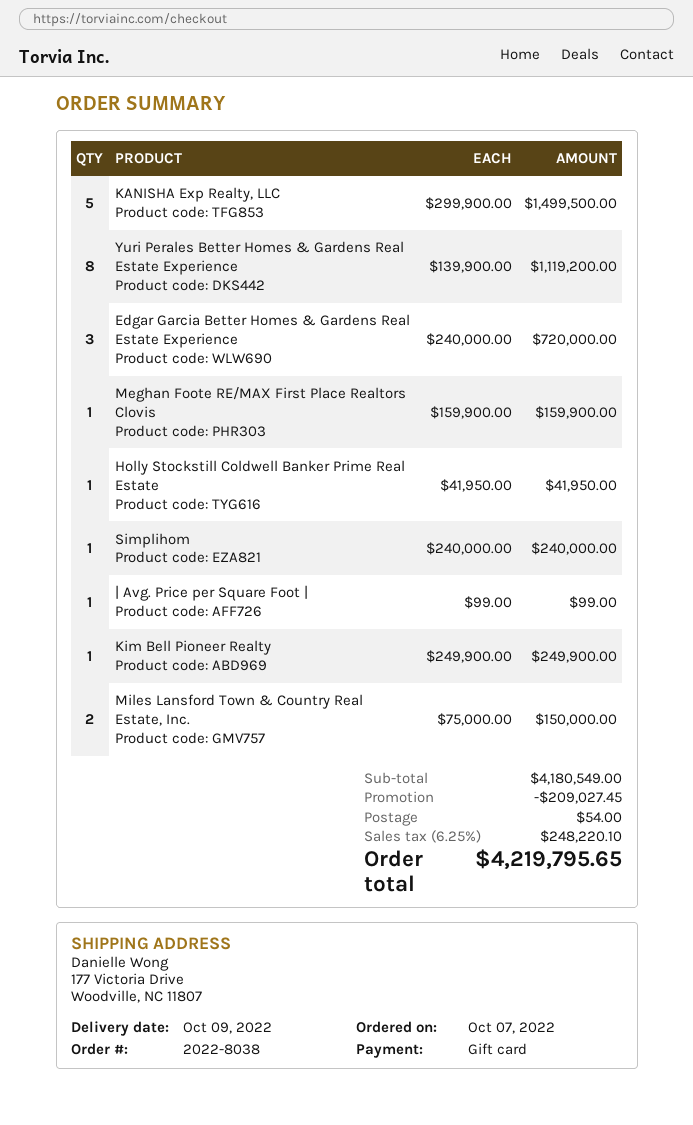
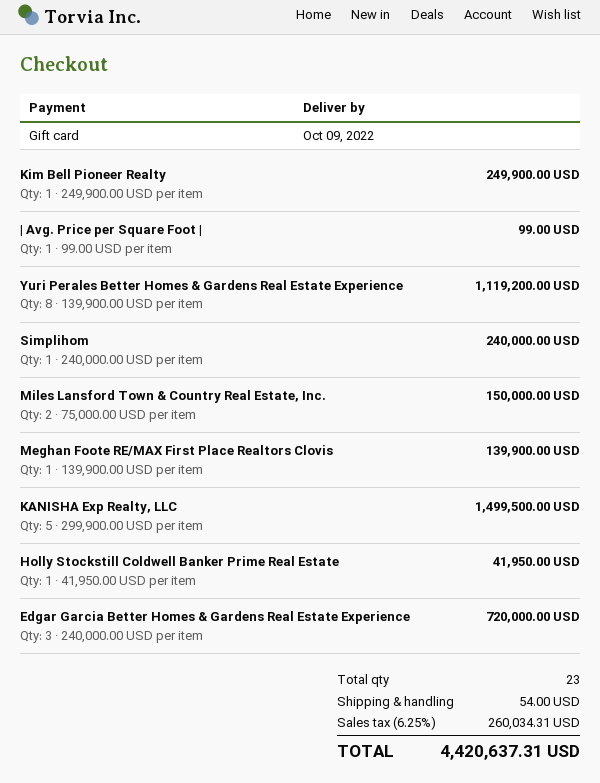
Meghan Foote RE/MAX First Place Realtors Clovis: 1 x 159900.00 = 159900.00 -> 1 x 139900.00 = 139900.00
discount: 209027.45 -> none
tax: 6.25% = 248220.10 -> 6.25% = 260034.31
total: 4219795.65 -> 4420637.31

